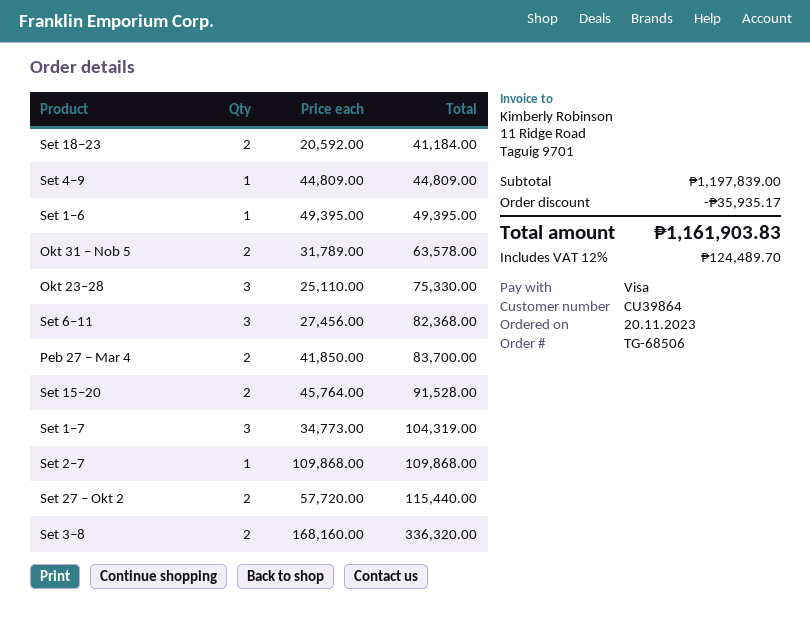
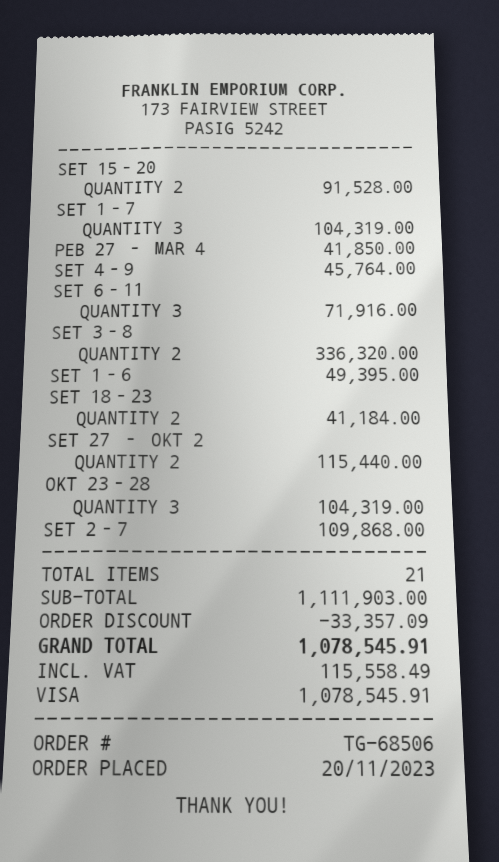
Set 4–9: 1 for 44809.00 -> 1 for 45764.00
Okt 31 – Nob 5: 2 for 63578.00 -> none
Okt 23–28: 3 for 75330.00 -> 3 for 104319.00
Set 6–11: 3 for 82368.00 -> 3 for 71916.00
Peb 27 – Mar 4: 2 for 83700.00 -> 1 for 41850.00
subtotal: 1197839.00 -> 1111903.00
discount: 35935.17 -> 33357.09
tax: 124489.70 -> 115558.49
total: 1161903.83 -> 1078545.91

